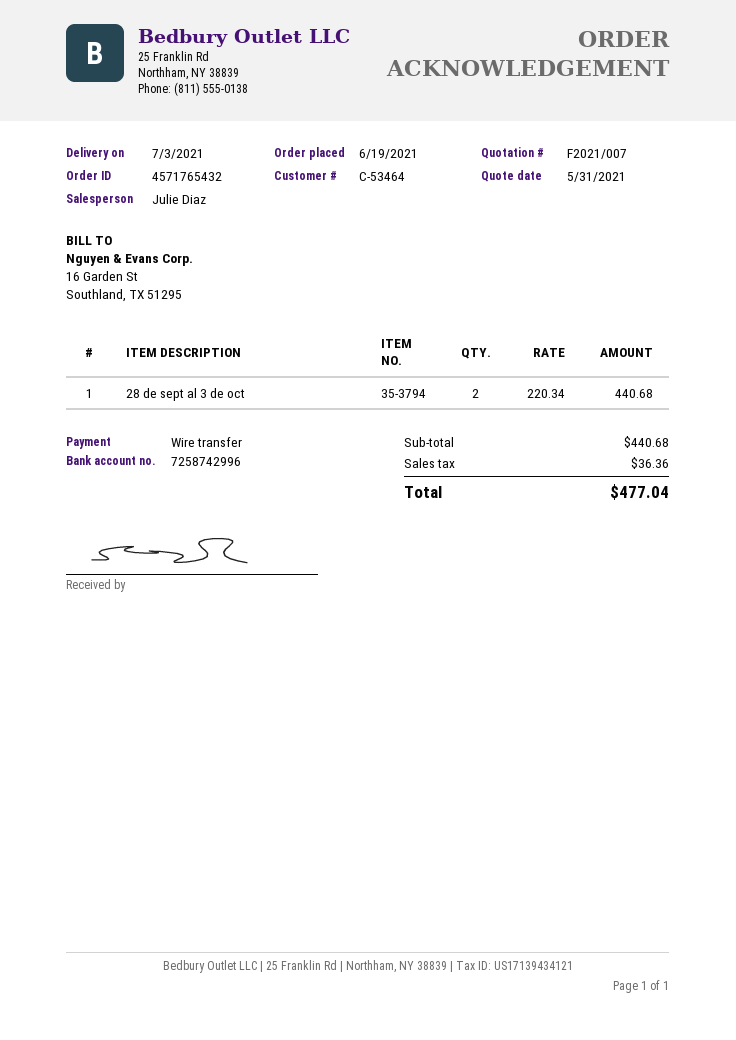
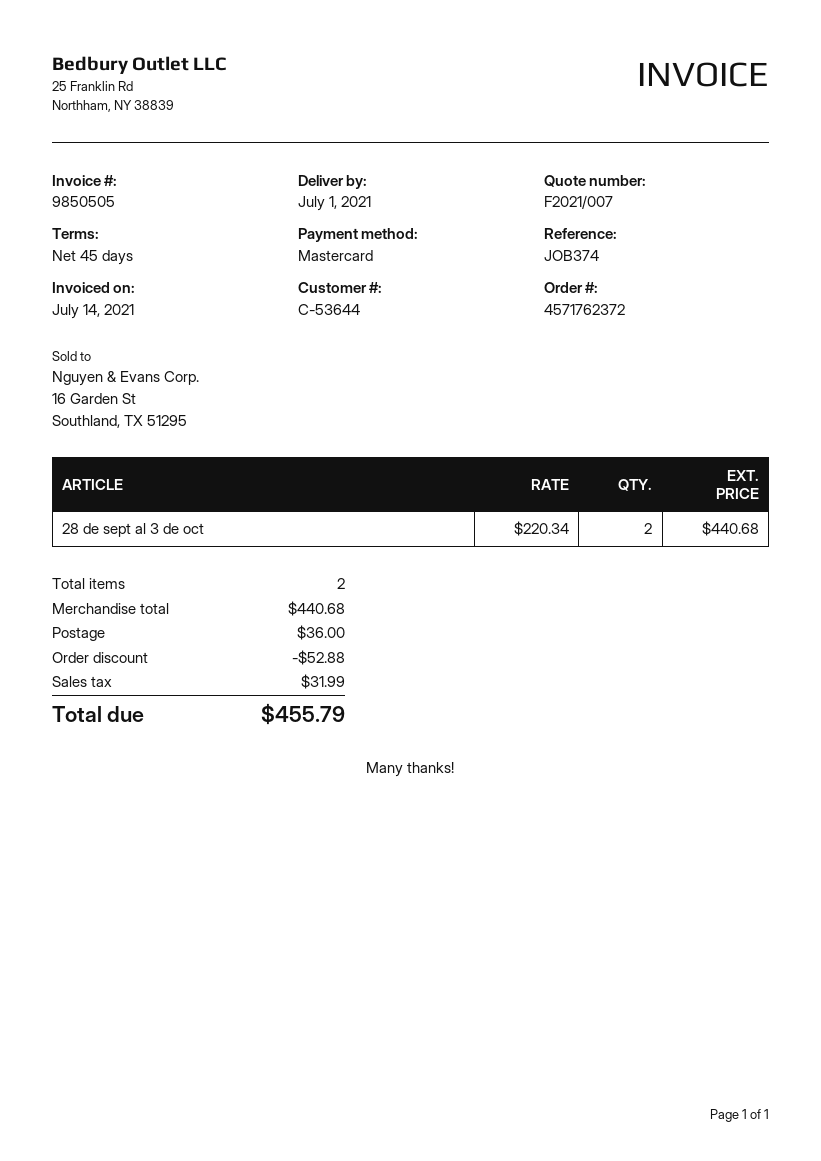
order number: 4571765432 -> 4571762372
delivery date: 2021-07-03 -> 2021-07-01
customer number: C-53464 -> C-53644
payment method: bank transfer -> Mastercard
discount: none -> 52.88
shipping: none -> 36.00
tax: 36.36 -> 31.99
total: 477.04 -> 455.79

